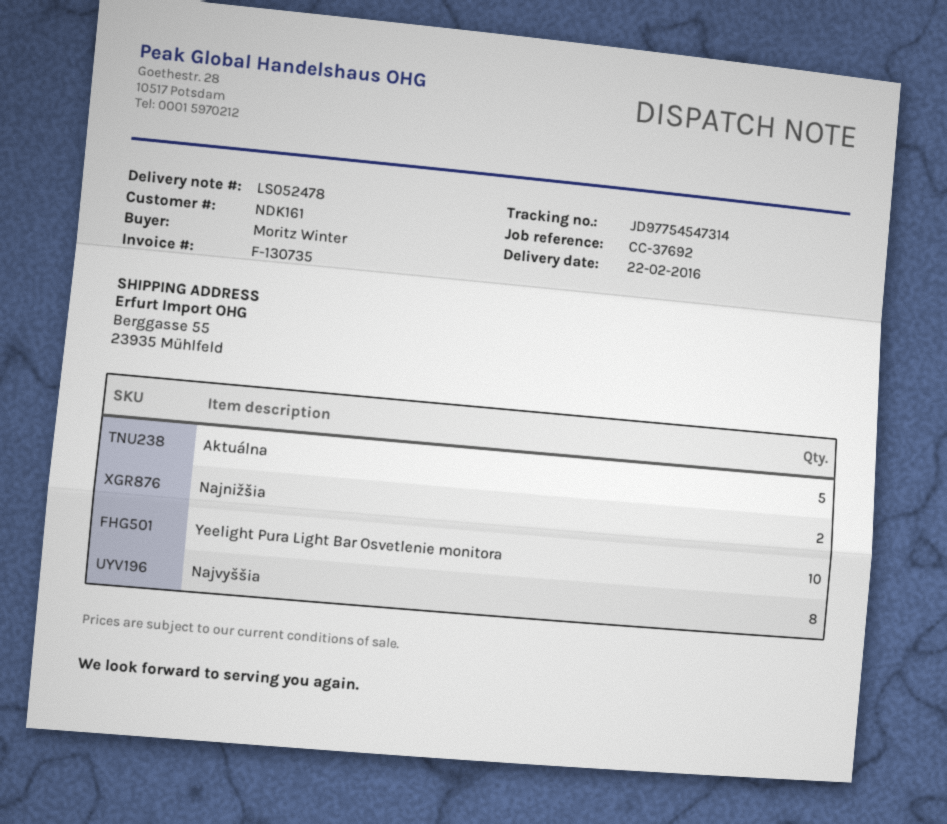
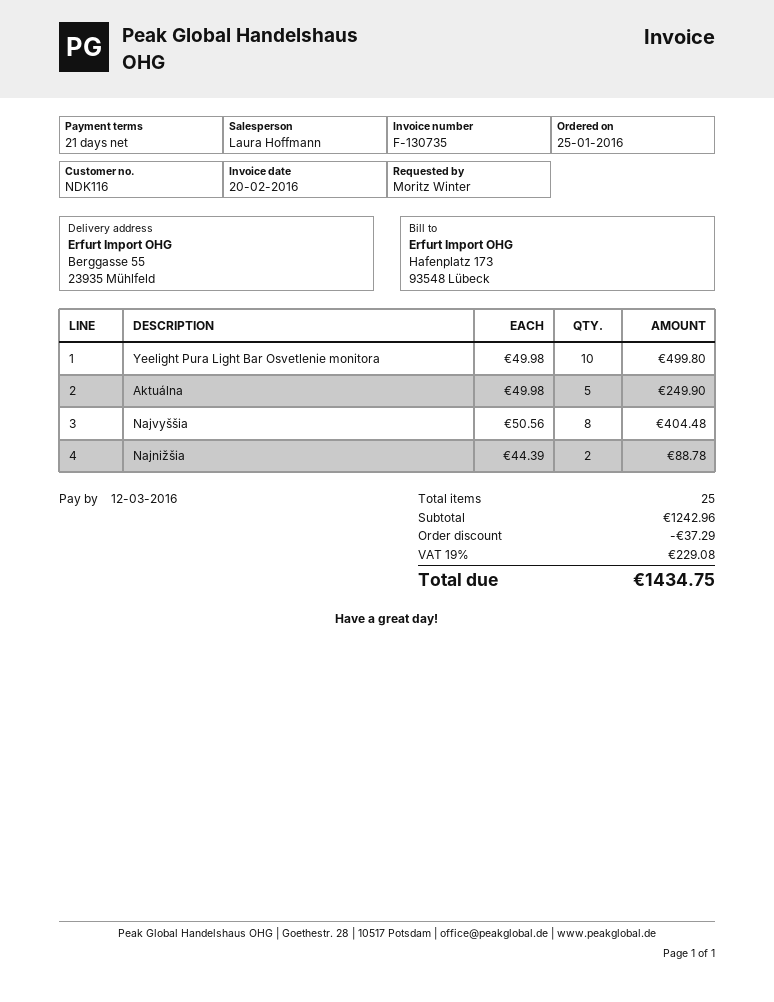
customer number: NDK161 -> NDK116

